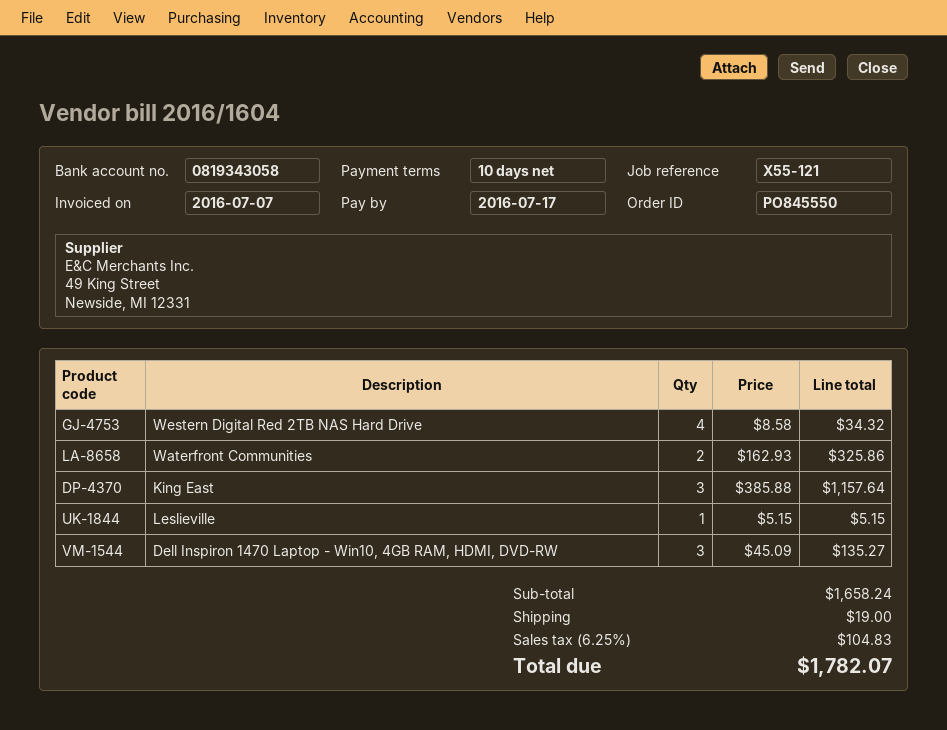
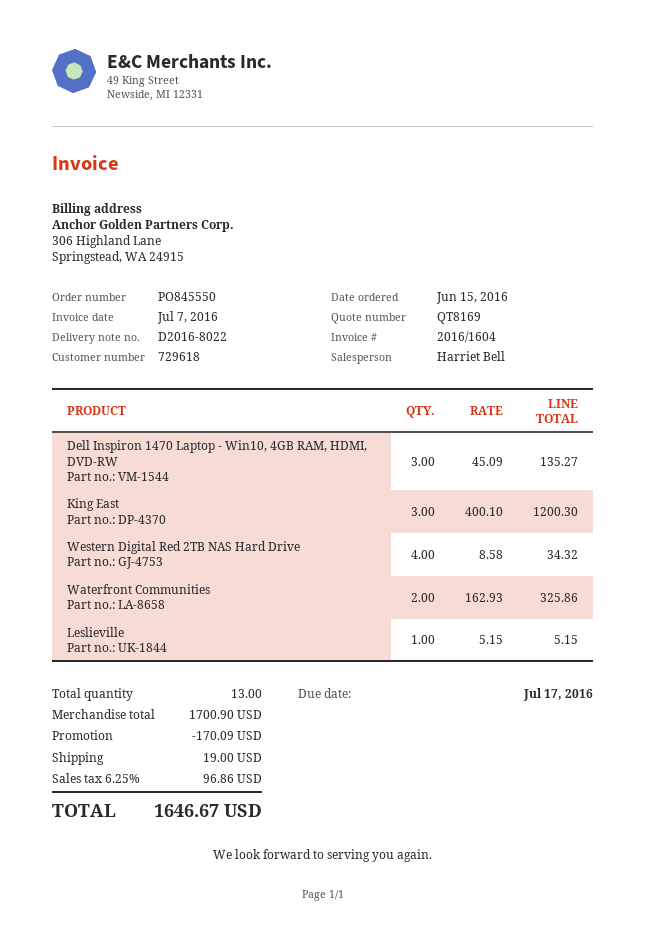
King East: 3 x 385.88 = 1157.64 -> 3 x 400.10 = 1200.30
subtotal: 1658.24 -> 1700.90
discount: none -> 170.09
tax: 6.25% = 104.83 -> 6.25% = 96.86
total: 1782.07 -> 1646.67

